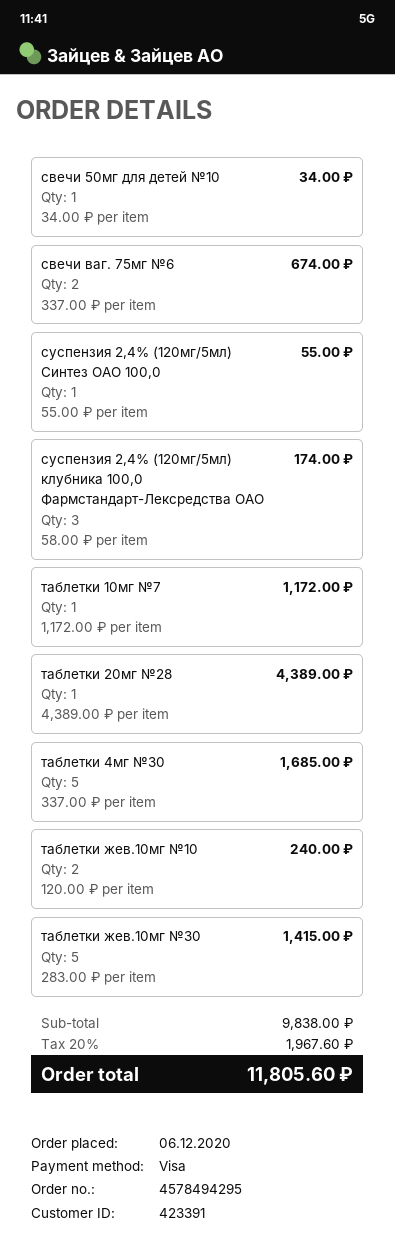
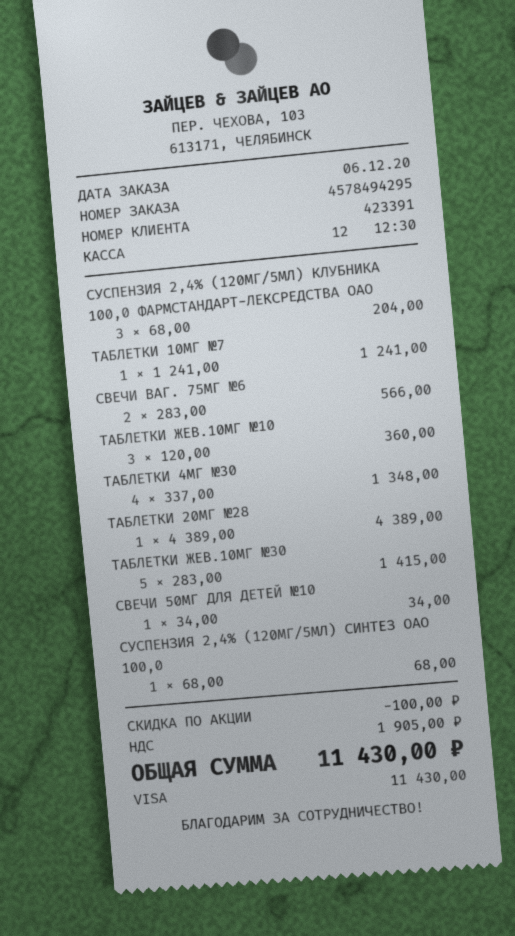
свечи ваг. 75мг №6: 2 x 337.00 = 674.00 -> 2 x 283.00 = 566.00
суспензия 2,4% (120мг/5мл) Синтез ОАО 100,0: 1 x 55.00 = 55.00 -> 1 x 68.00 = 68.00
суспензия 2,4% (120мг/5мл) клубника 100,0 Фармстандарт-Лексредства ОАО: 3 x 58.00 = 174.00 -> 3 x 68.00 = 204.00
таблетки 10мг №7: 1 x 1172.00 = 1172.00 -> 1 x 1241.00 = 1241.00
таблетки 4мг №30: 5 x 337.00 = 1685.00 -> 4 x 337.00 = 1348.00
таблетки жев.10мг №10: 2 x 120.00 = 240.00 -> 3 x 120.00 = 360.00
discount: none -> 100.00
tax: 1967.60 -> 1905.00
total: 11805.60 -> 11430.00

